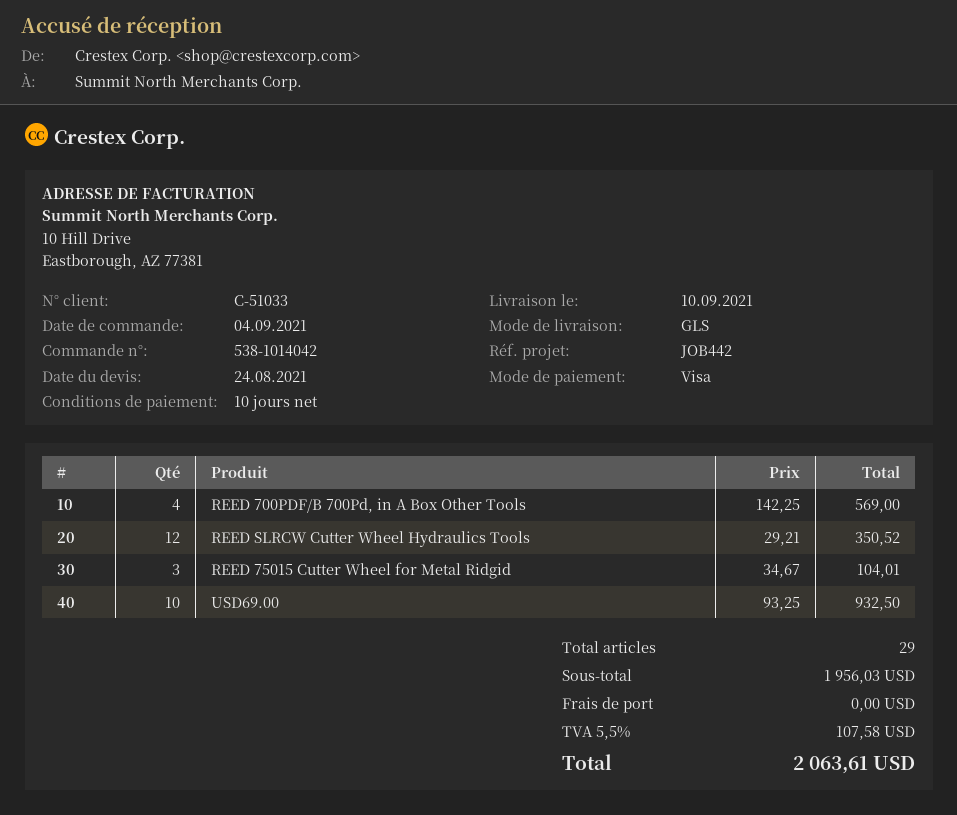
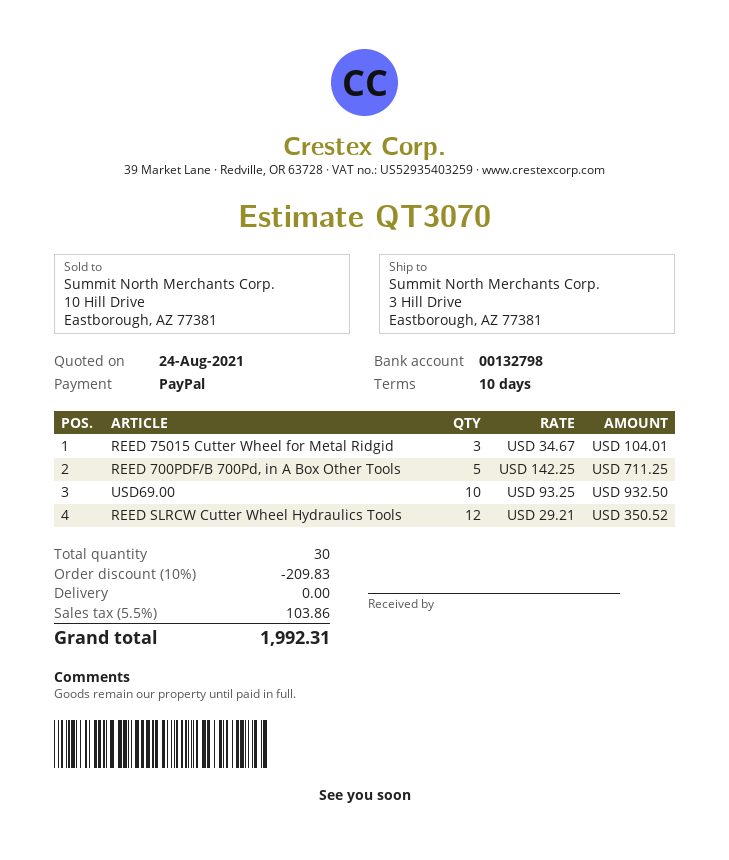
payment method: Visa -> PayPal
REED 700PDF/B 700Pd, in A Box Other Tools: 4 x 142.25 = 569.00 -> 5 x 142.25 = 711.25
total quantity: 29 -> 30
discount: none -> 10% = 209.83
tax: 5.5% = 107.58 -> 5.5% = 103.86
total: 2063.61 -> 1992.31

